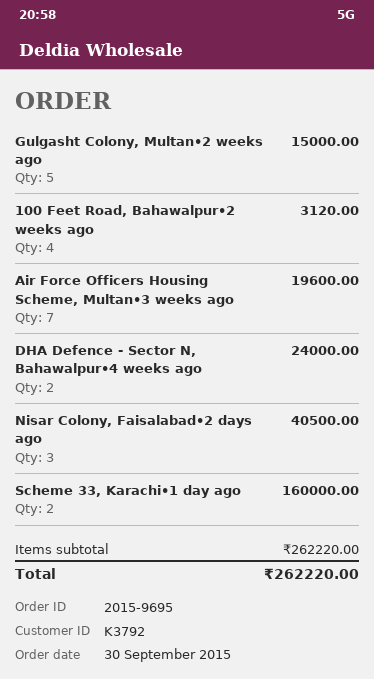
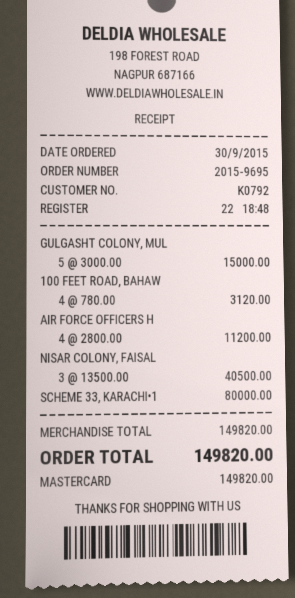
customer number: K3792 -> K0792
Air Force Officers Housing Scheme, Multan•3 weeks ago: 7 for 19600.00 -> 4 for 11200.00
DHA Defence - Sector N, Bahawalpur•4 weeks ago: 2 for 24000.00 -> none
Scheme 33, Karachi•1 day ago: 2 for 160000.00 -> 1 for 80000.00
subtotal: 262220.00 -> 149820.00
total: 262220.00 -> 149820.00

